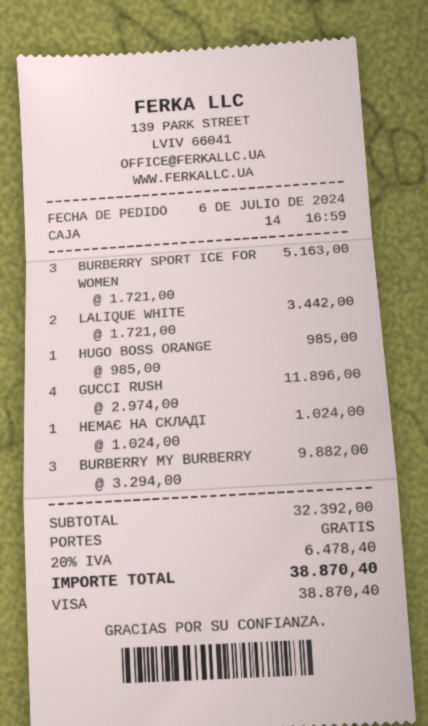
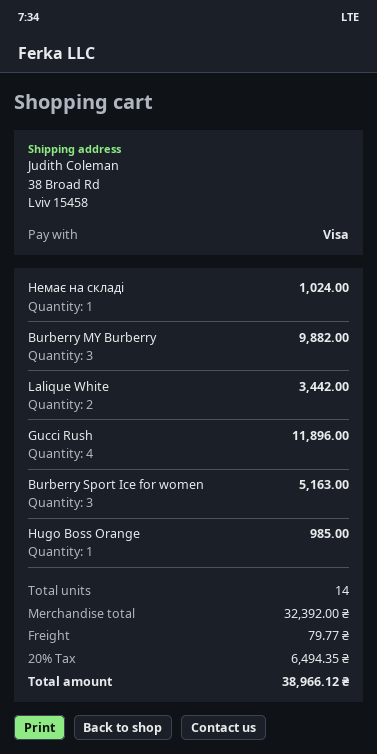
shipping: 0.00 -> 79.77
tax: 20% = 6478.40 -> 20% = 6494.35
total: 38870.40 -> 38966.12

